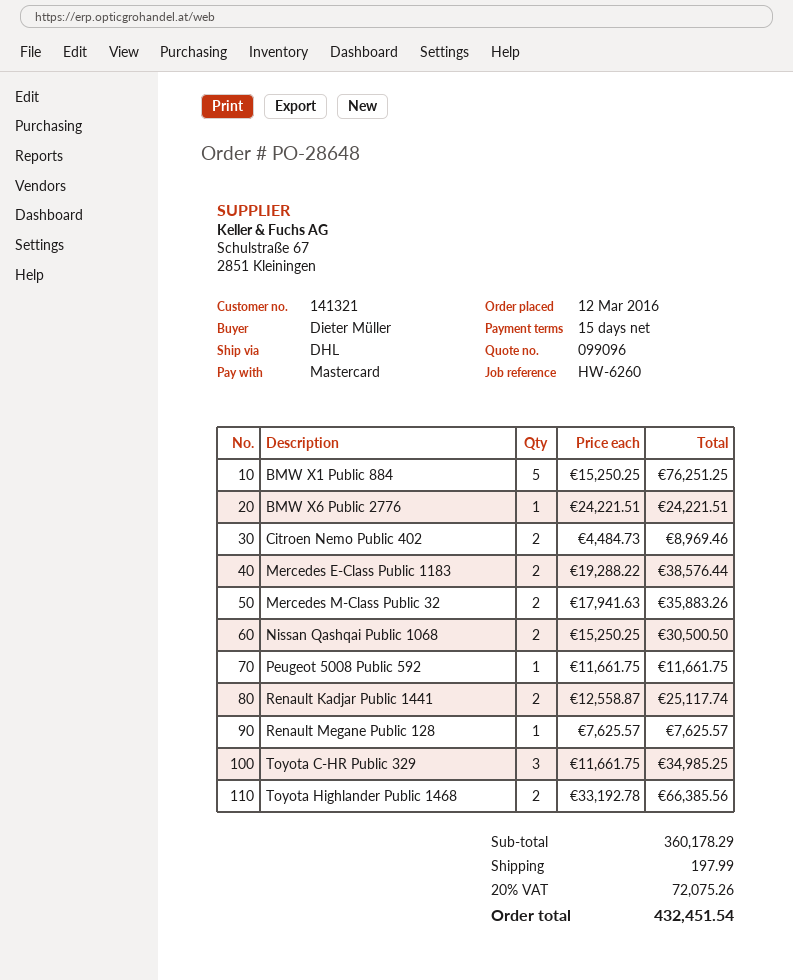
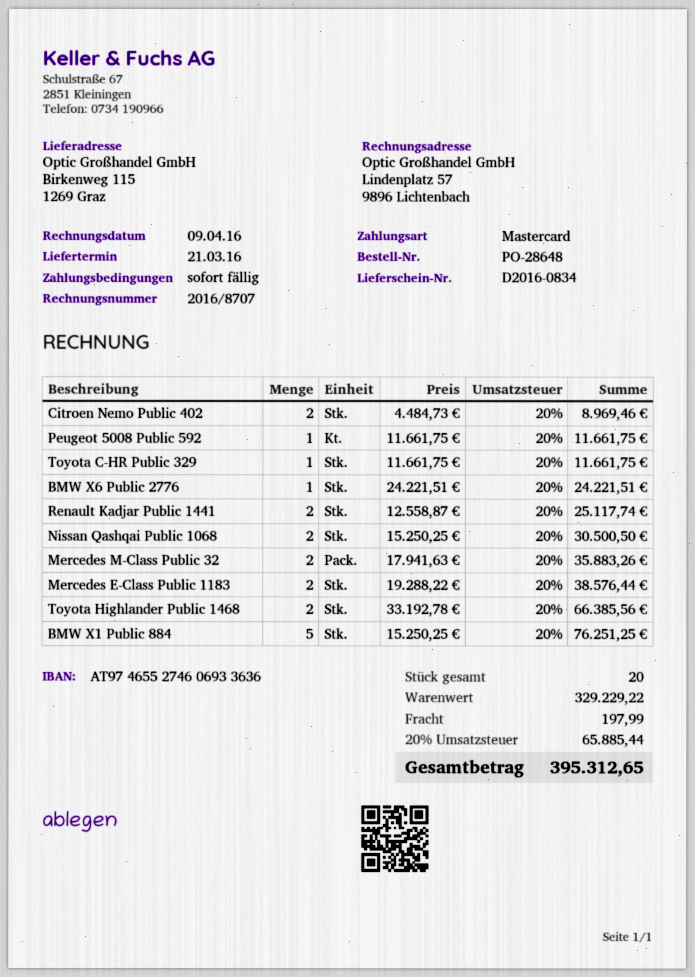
payment terms: 15 days -> on receipt
Renault Megane Public 128: 1 x 7625.57 = 7625.57 -> none
Toyota C-HR Public 329: 3 x 11661.75 = 34985.25 -> 1 x 11661.75 = 11661.75
subtotal: 360178.29 -> 329229.22
tax: 20% = 72075.26 -> 20% = 65885.44
total: 432451.54 -> 395312.65

